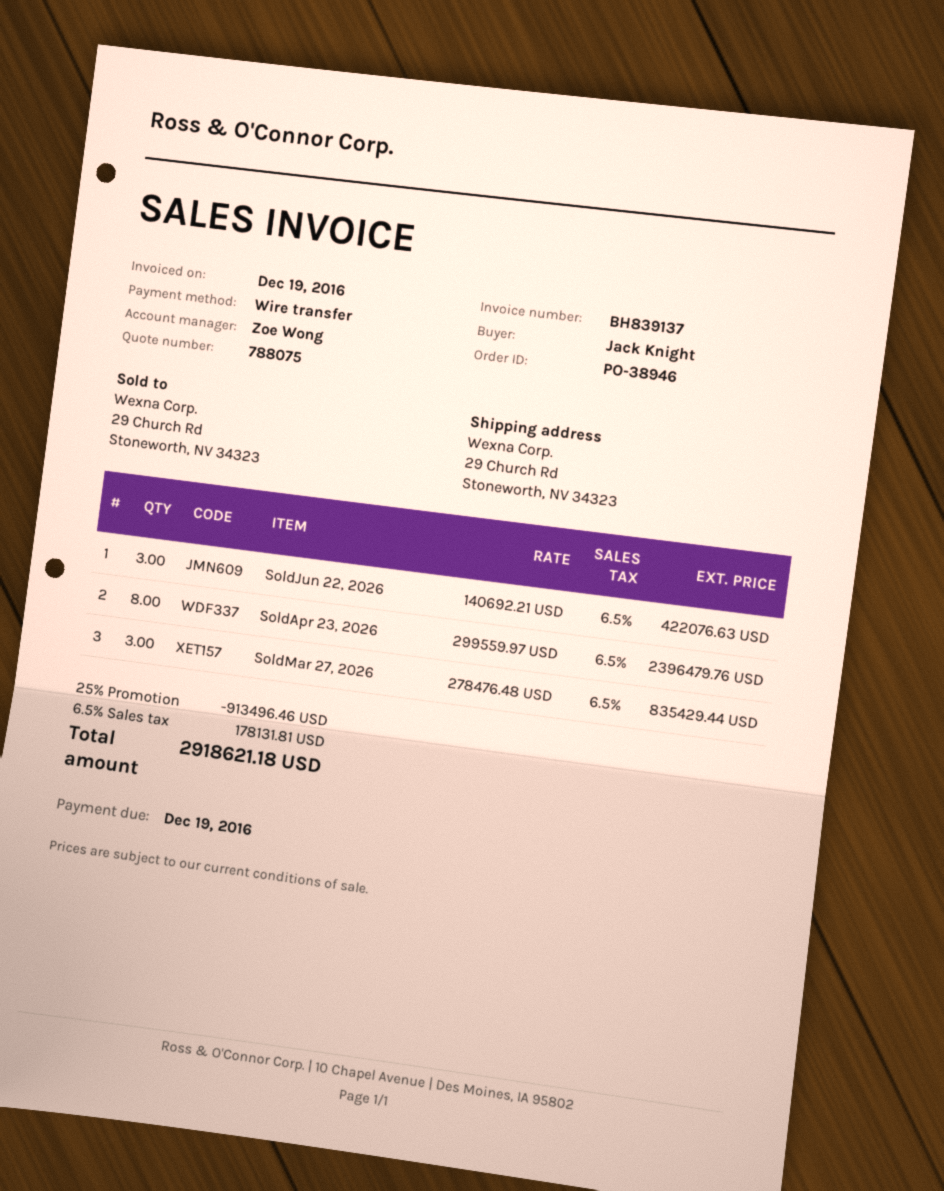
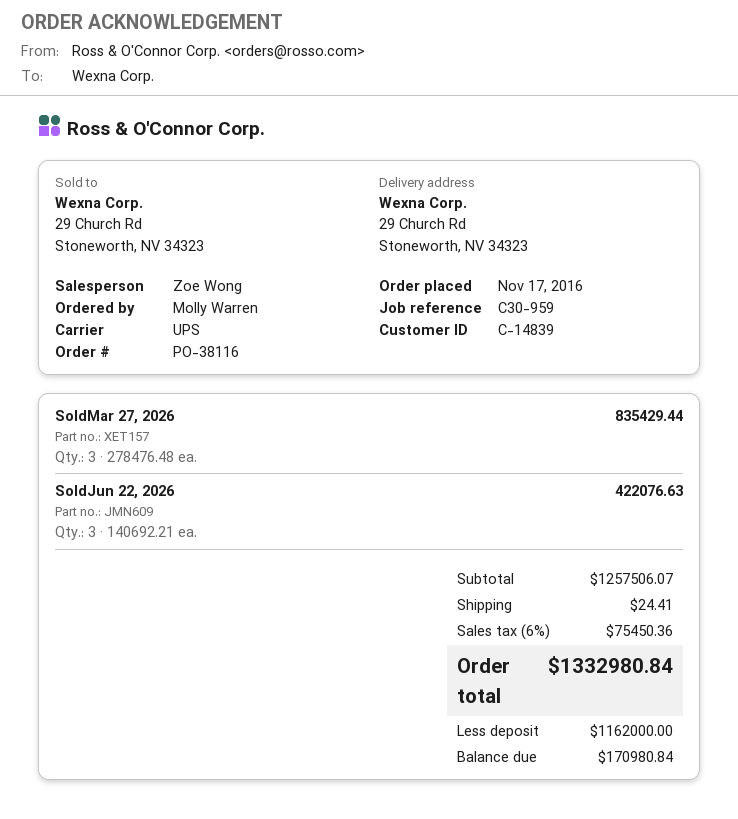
order number: PO-38946 -> PO-38116
ordered by: Jack Knight -> Molly Warren
SoldApr 23, 2026: 8 x 299559.97 = 2396479.76 -> none
discount: 25% = 913496.46 -> none
shipping: none -> 24.41
tax: 6.5% = 178131.81 -> 6% = 75450.36
total: 2918621.18 -> 1332980.84

